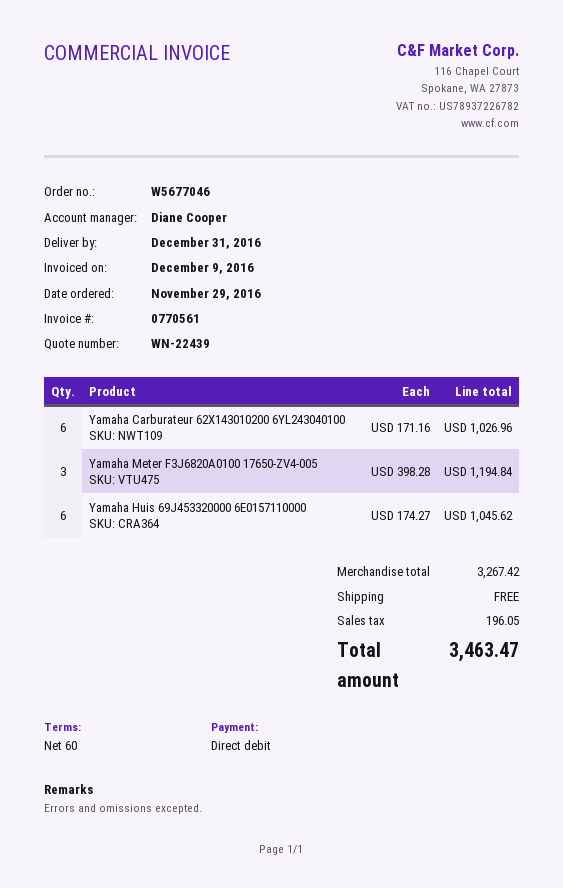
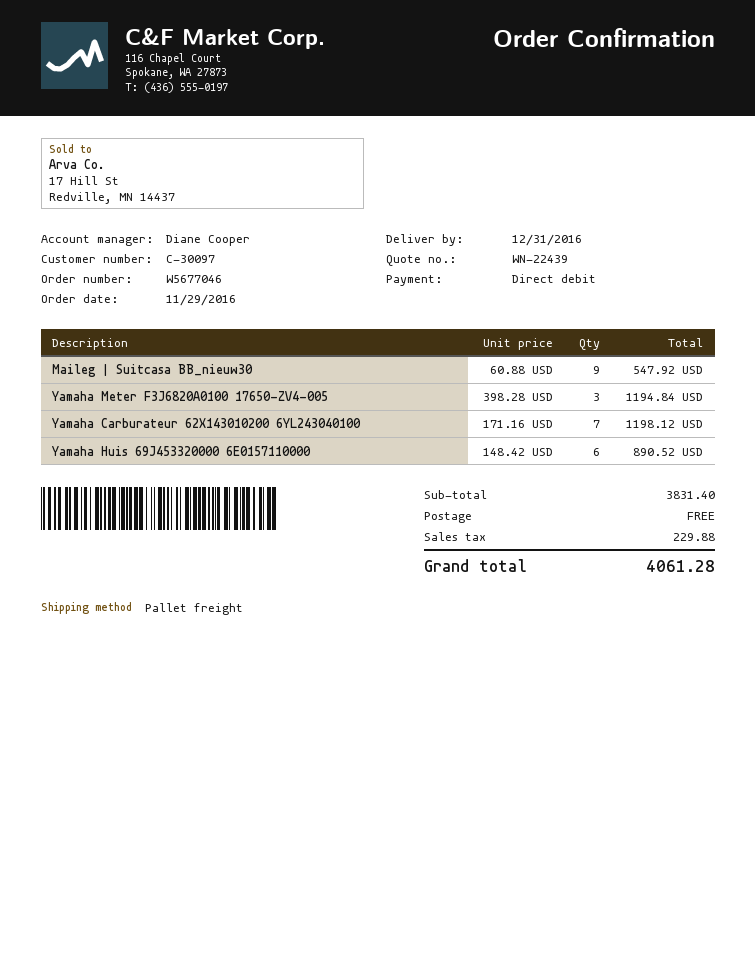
Yamaha Carburateur 62X143010200 6YL243040100: 6 x 171.16 = 1026.96 -> 7 x 171.16 = 1198.12
Yamaha Huis 69J453320000 6E0157110000: 6 x 174.27 = 1045.62 -> 6 x 148.42 = 890.52
Maileg | Suitcasa BB_nieuw30: none -> 9 x 60.88 = 547.92
subtotal: 3267.42 -> 3831.40
tax: 196.05 -> 229.88
total: 3463.47 -> 4061.28

